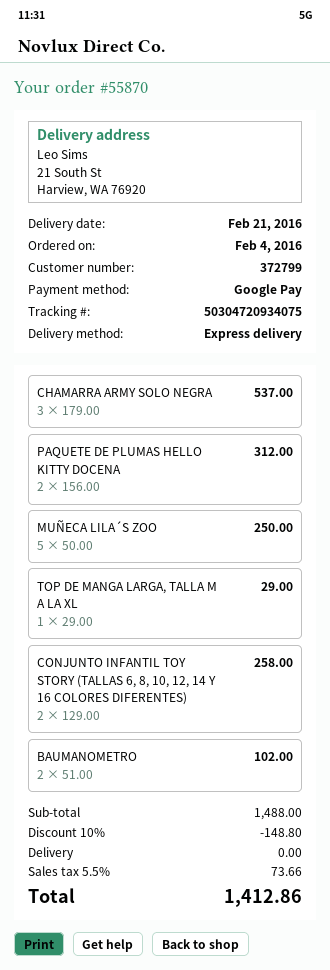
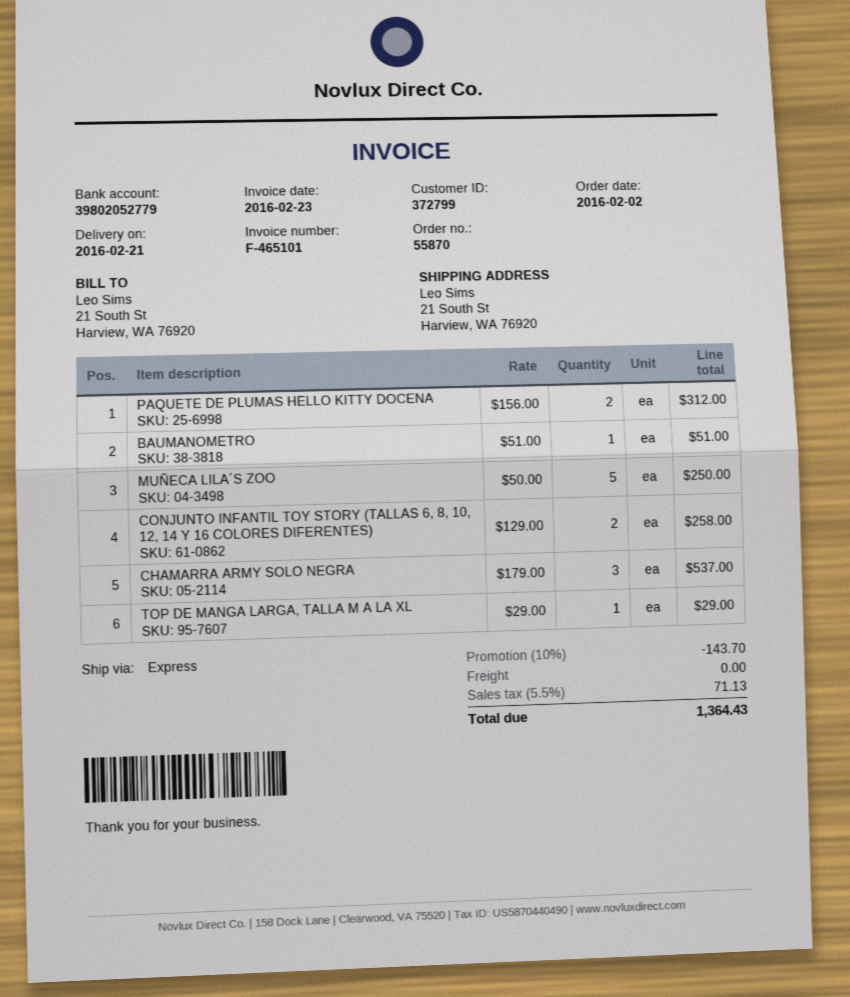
order date: 2016-02-04 -> 2016-02-02
BAUMANOMETRO: 2 x 51.00 = 102.00 -> 1 x 51.00 = 51.00
discount: 10% = 148.80 -> 10% = 143.70
tax: 5.5% = 73.66 -> 5.5% = 71.13
total: 1412.86 -> 1364.43

